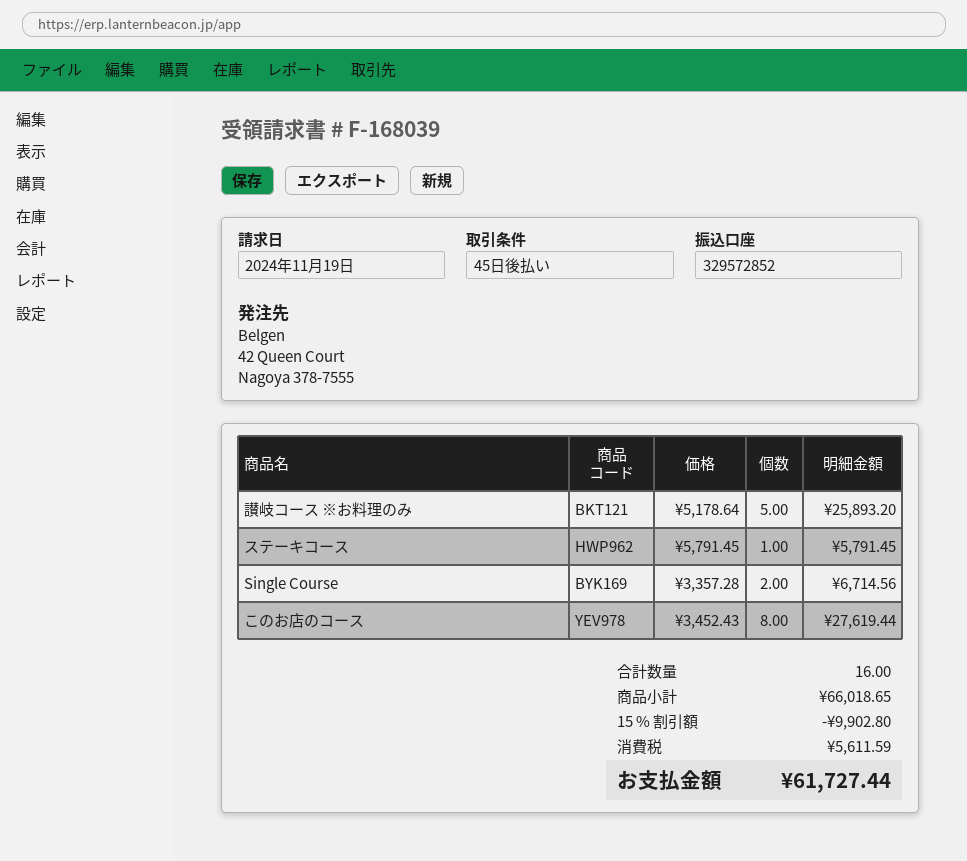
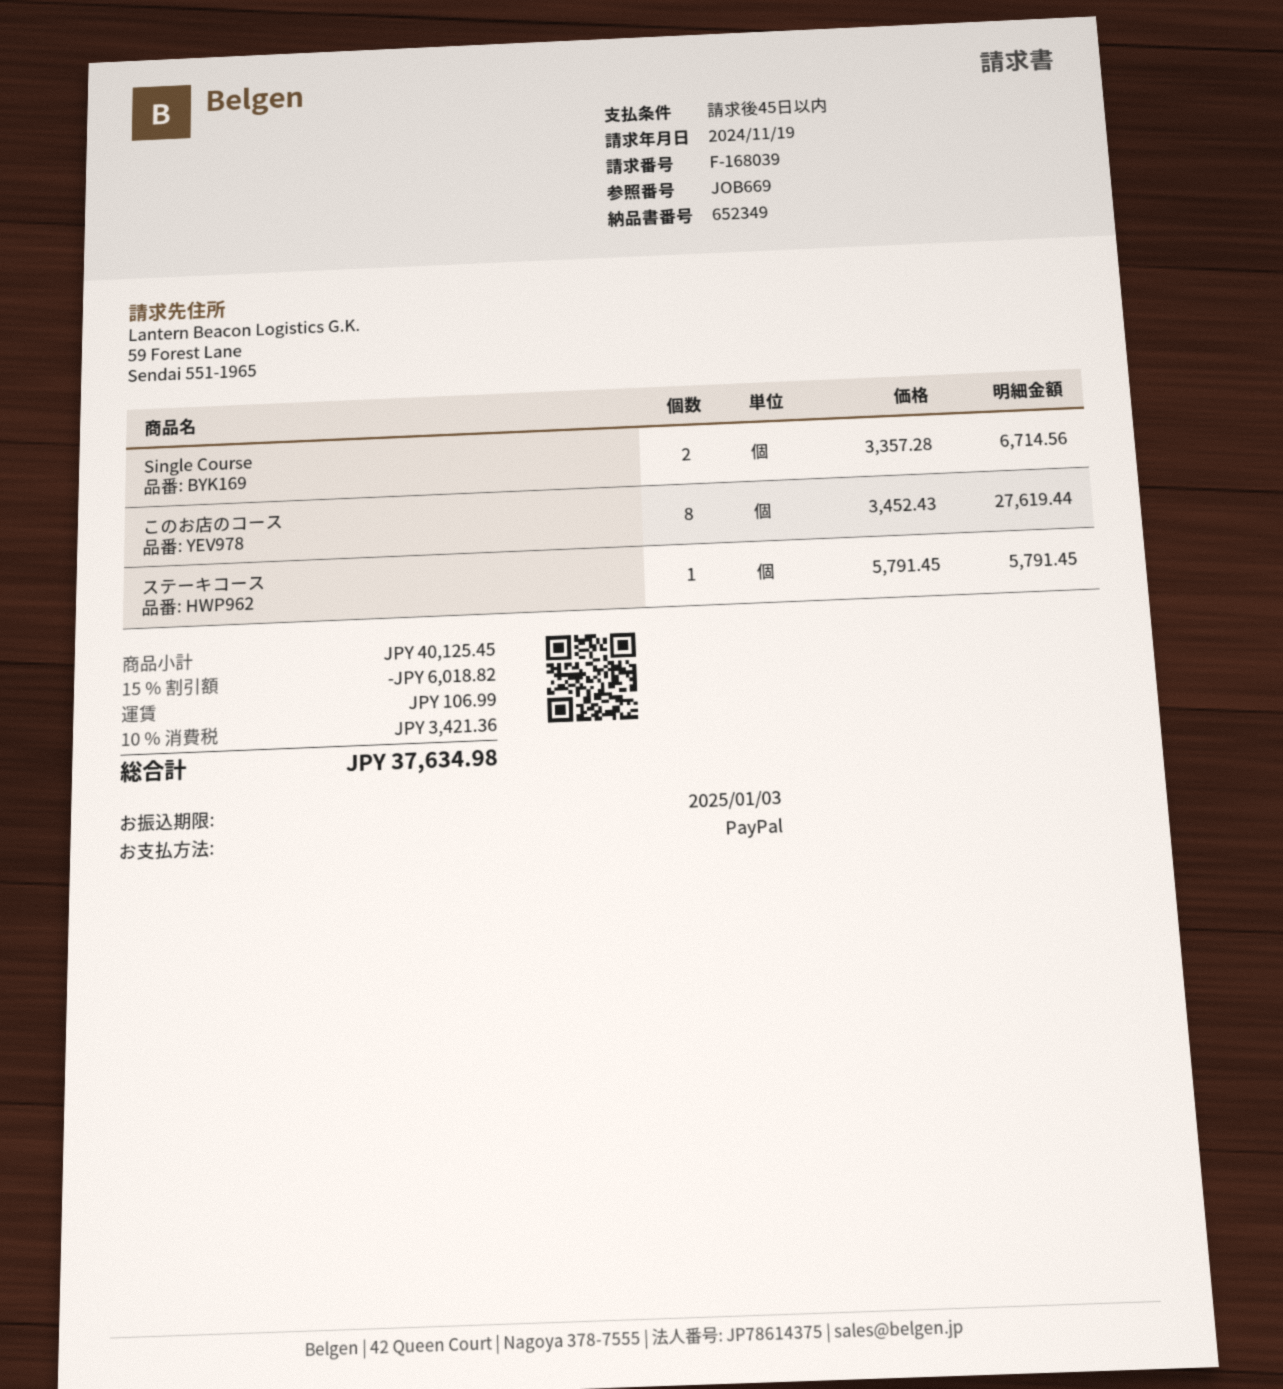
讃岐コース ※お料理のみ: 5 x 5178.64 = 25893.20 -> none
subtotal: 66018.65 -> 40125.45
discount: 15% = 9902.80 -> 15% = 6018.82
shipping: none -> 106.99
tax: 5611.59 -> 3421.36
total: 61727.44 -> 37634.98

